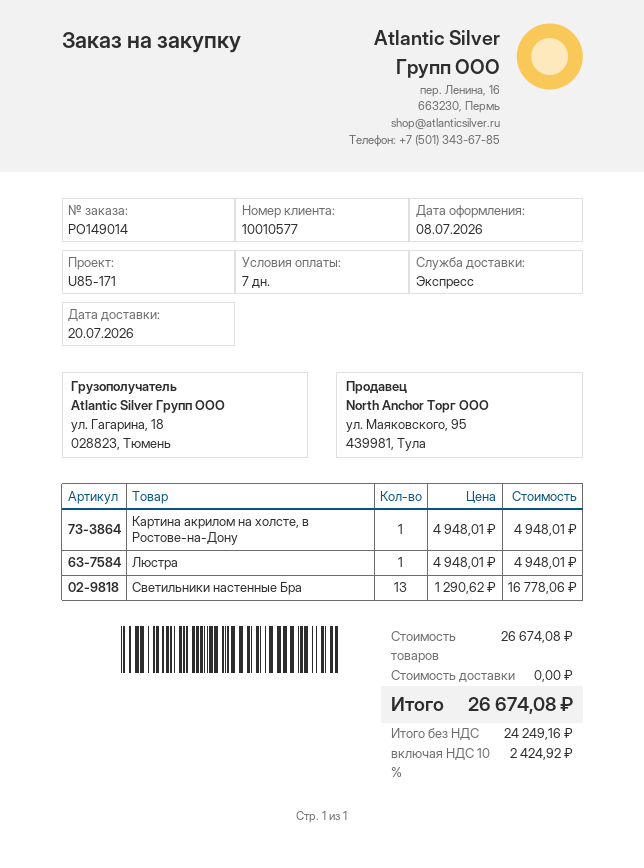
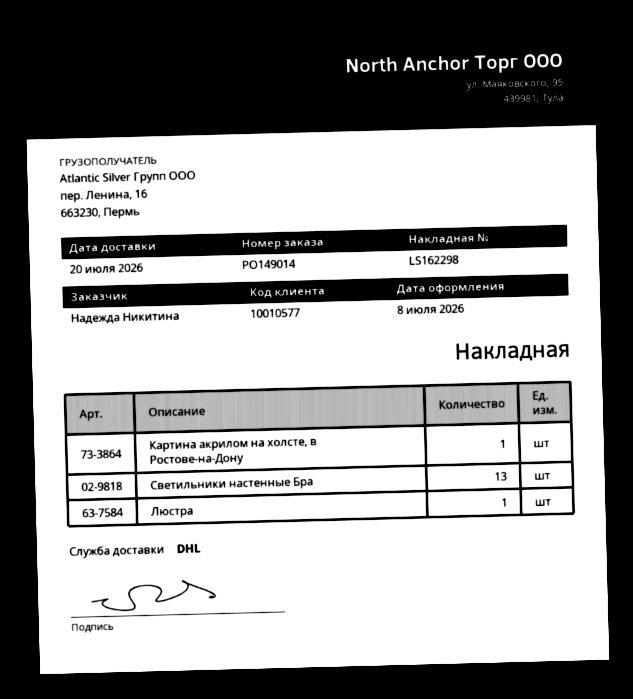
shipping method: express -> DHL
ship to: ул. Гагарина, 18, 028823, Тюмень -> пер. Ленина, 16, 663230, Пермь

